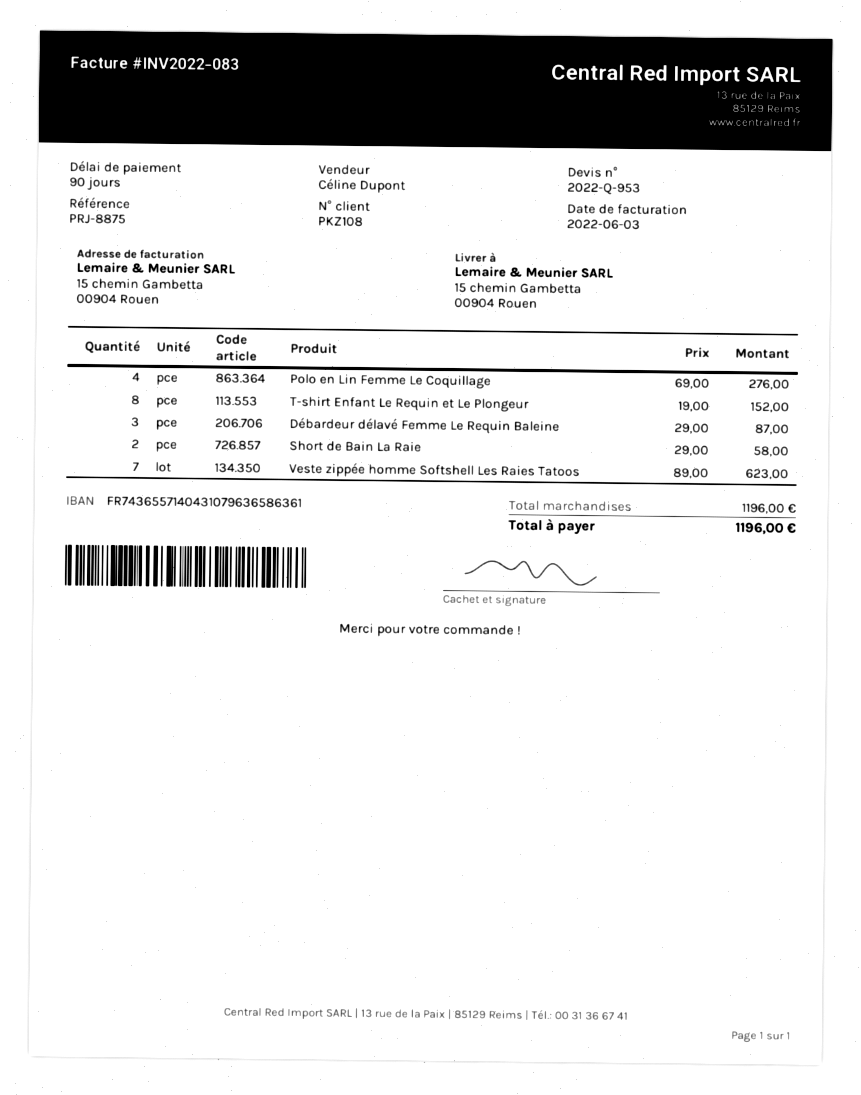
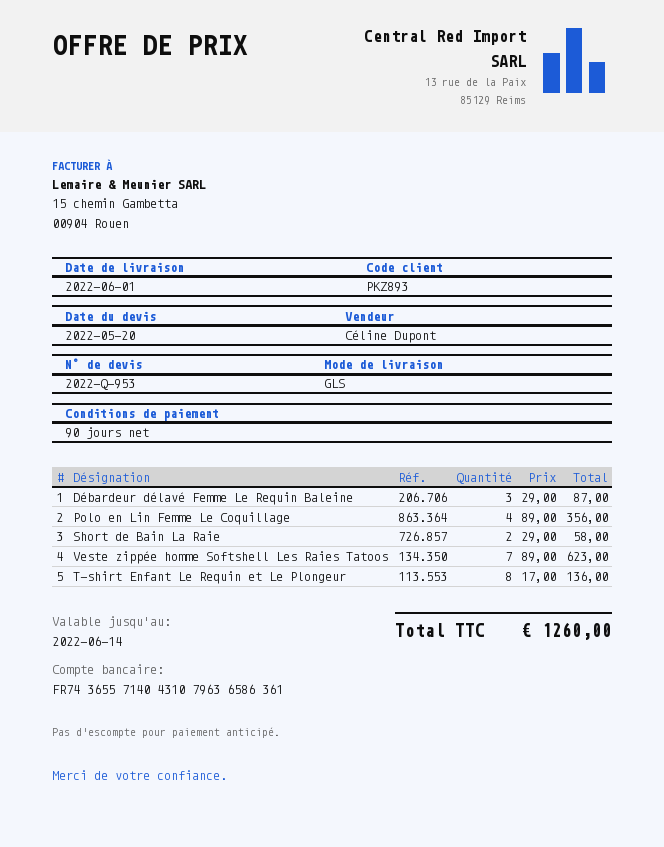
customer number: PKZ108 -> PKZ893
Polo en Lin Femme Le Coquillage: 4 x 69.00 = 276.00 -> 4 x 89.00 = 356.00
T-shirt Enfant Le Requin et Le Plongeur: 8 x 19.00 = 152.00 -> 8 x 17.00 = 136.00
total: 1196.00 -> 1260.00

